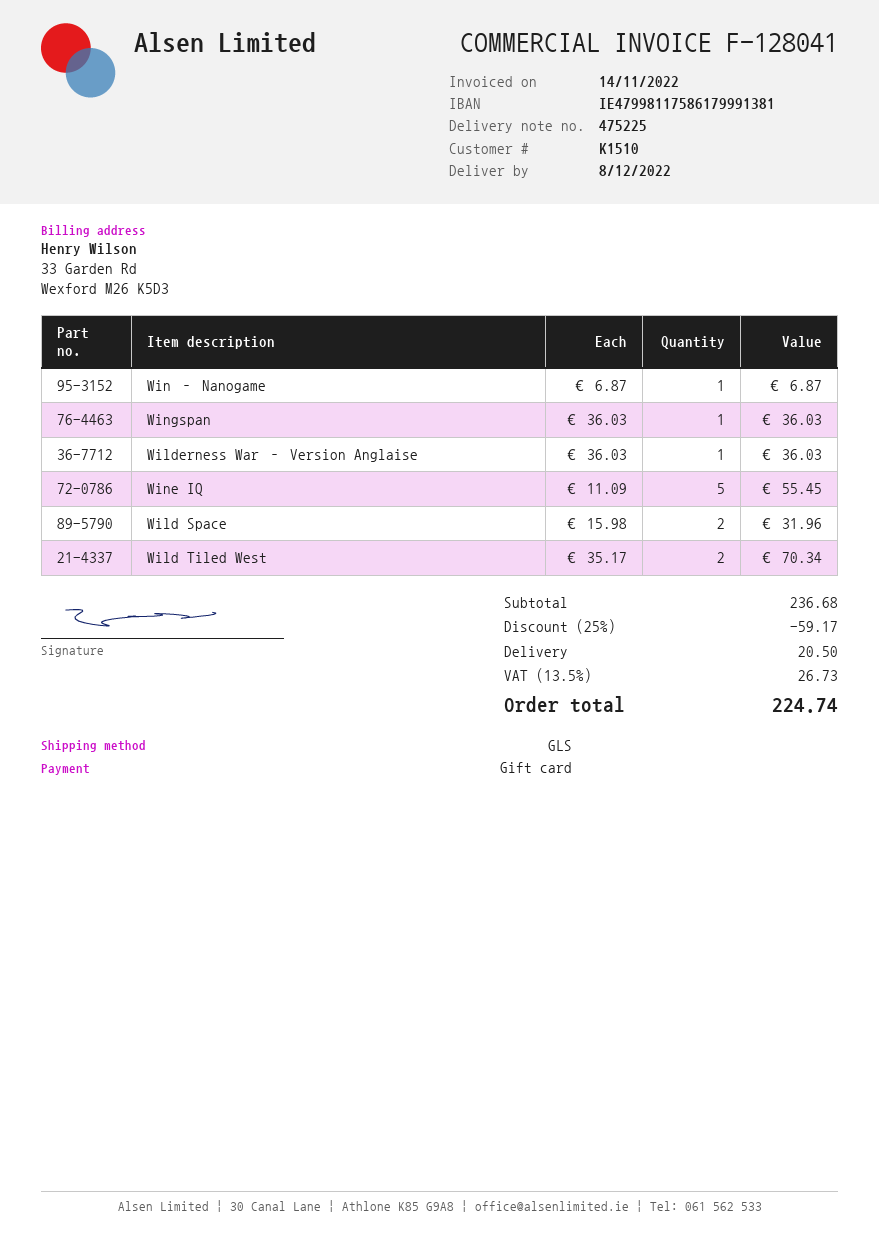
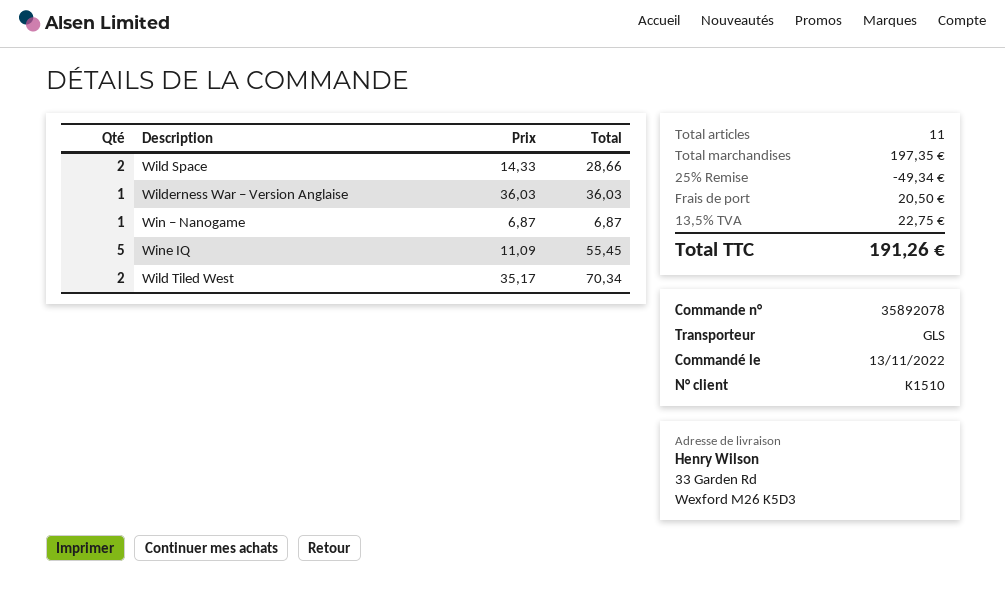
Wingspan: 1 x 36.03 = 36.03 -> none
Wild Space: 2 x 15.98 = 31.96 -> 2 x 14.33 = 28.66
subtotal: 236.68 -> 197.35
discount: 25% = 59.17 -> 25% = 49.34
tax: 13.5% = 26.73 -> 13.5% = 22.75
total: 224.74 -> 191.26

